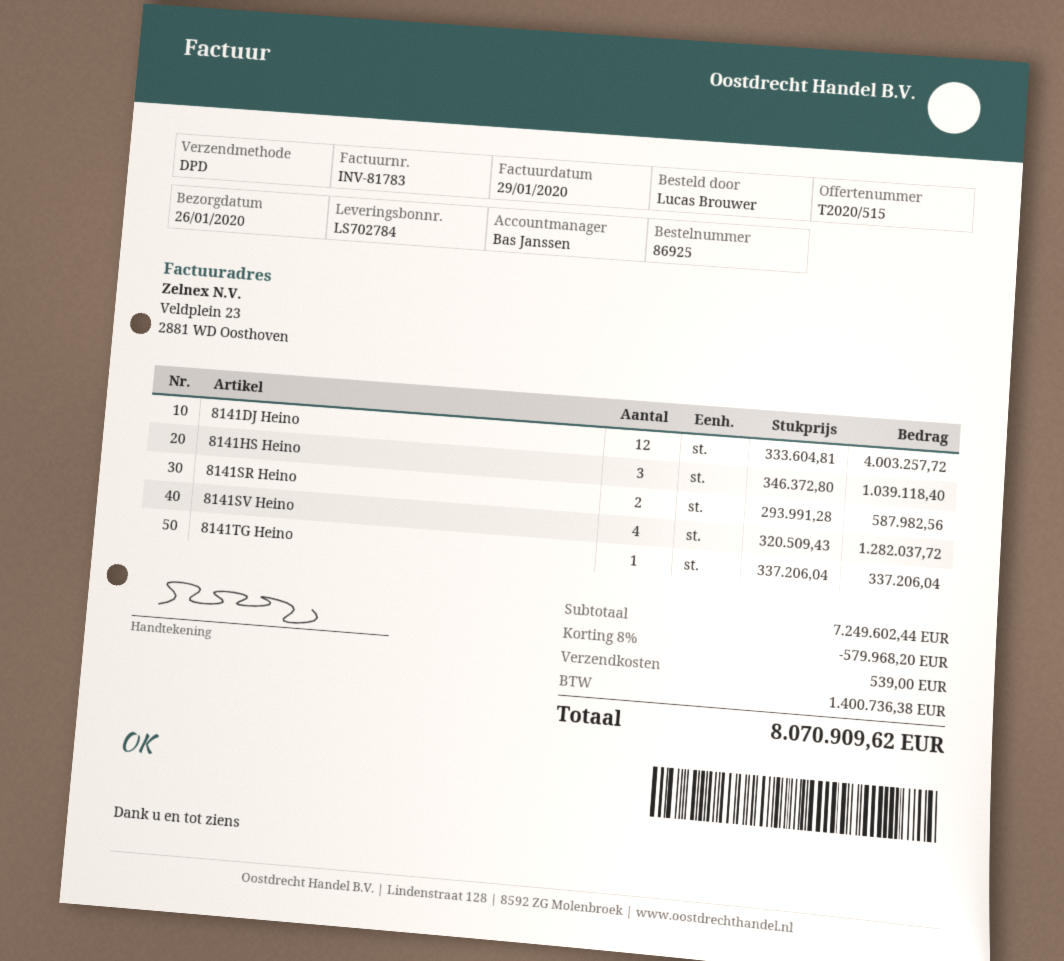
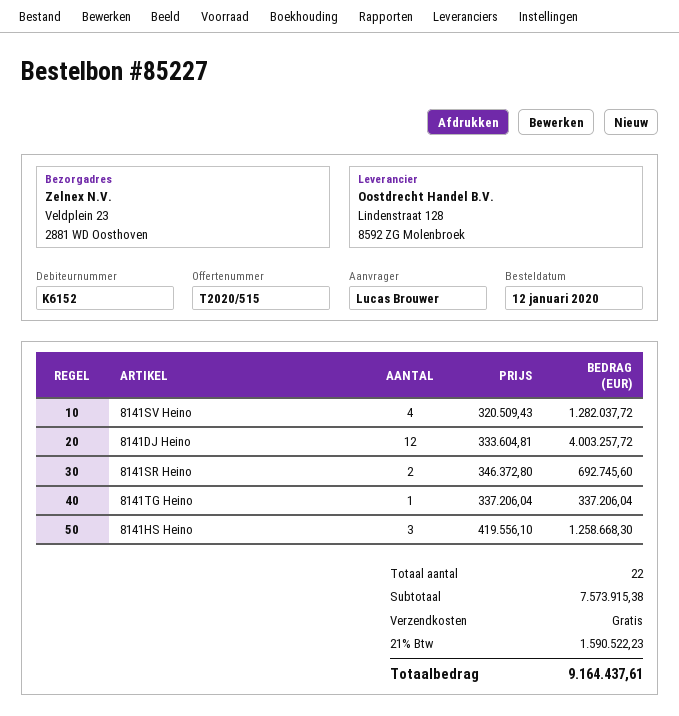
order number: 86925 -> 85227
8141HS Heino: 3 x 346372.80 = 1039118.40 -> 3 x 419556.10 = 1258668.30
8141SR Heino: 2 x 293991.28 = 587982.56 -> 2 x 346372.80 = 692745.60
subtotal: 7249602.44 -> 7573915.38
discount: 8% = 579968.20 -> none
shipping: 539.00 -> 0.00
tax: 1400736.38 -> 1590522.23
total: 8070909.62 -> 9164437.61

